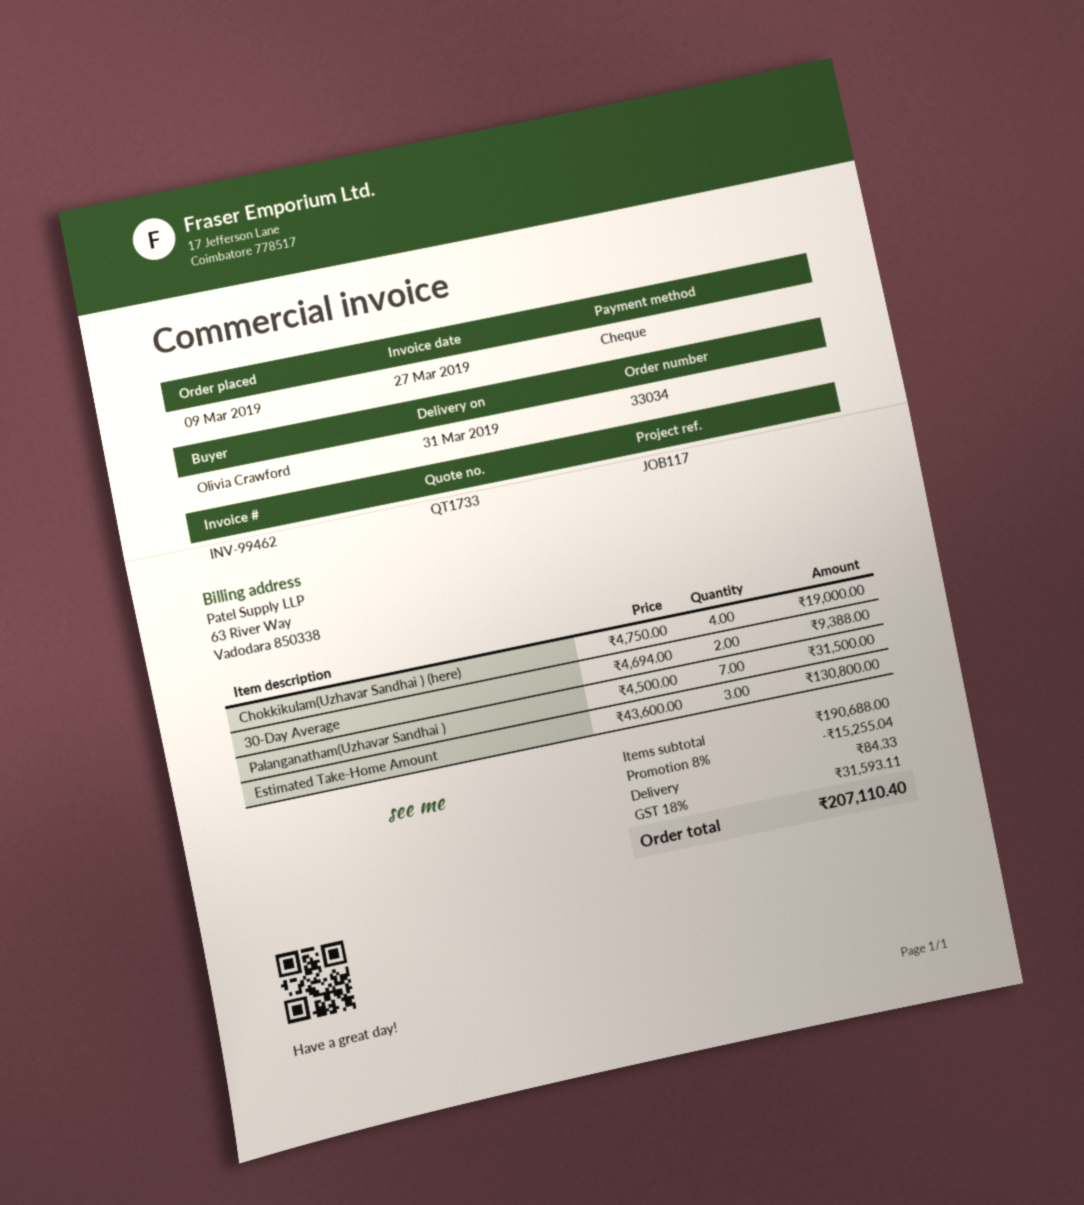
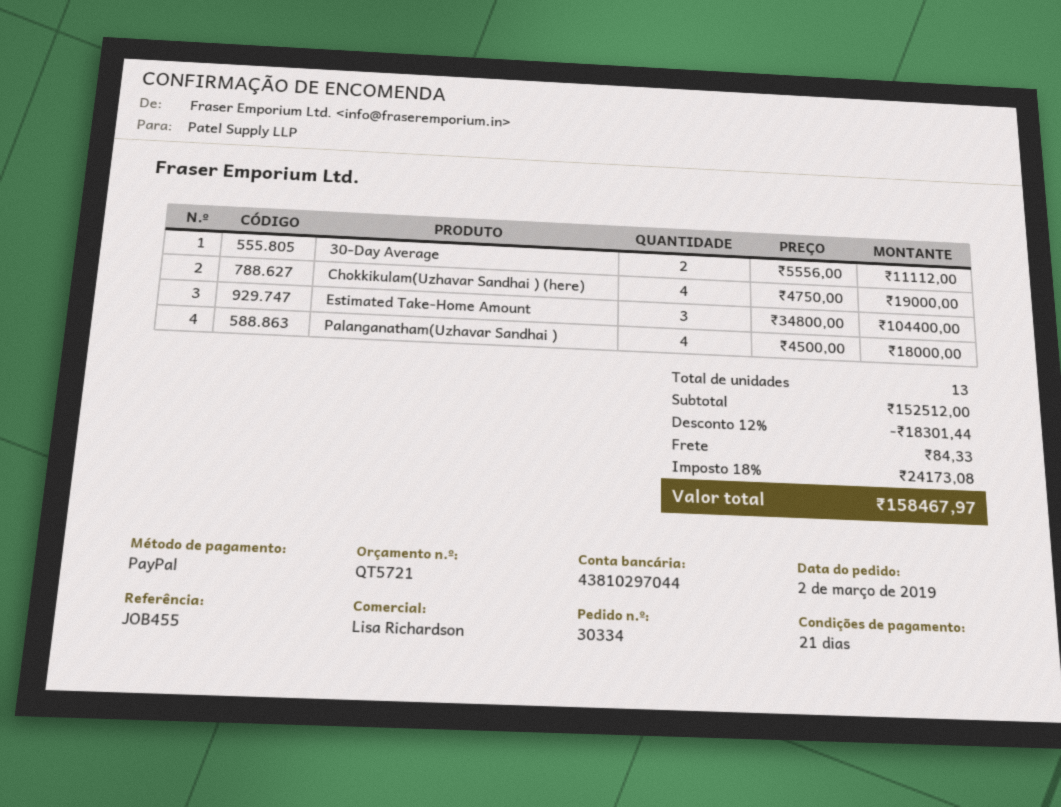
quote number: QT1733 -> QT5721
order number: 33034 -> 30334
order date: 2019-03-09 -> 2019-03-02
reference: JOB117 -> JOB455
payment method: cheque -> PayPal
30-Day Average: 2 x 4694.00 = 9388.00 -> 2 x 5556.00 = 11112.00
Palanganatham(Uzhavar Sandhai ): 7 x 4500.00 = 31500.00 -> 4 x 4500.00 = 18000.00
Estimated Take-Home Amount: 3 x 43600.00 = 130800.00 -> 3 x 34800.00 = 104400.00
subtotal: 190688.00 -> 152512.00
discount: 8% = 15255.04 -> 12% = 18301.44
tax: 18% = 31593.11 -> 18% = 24173.08
total: 207110.40 -> 158467.97

